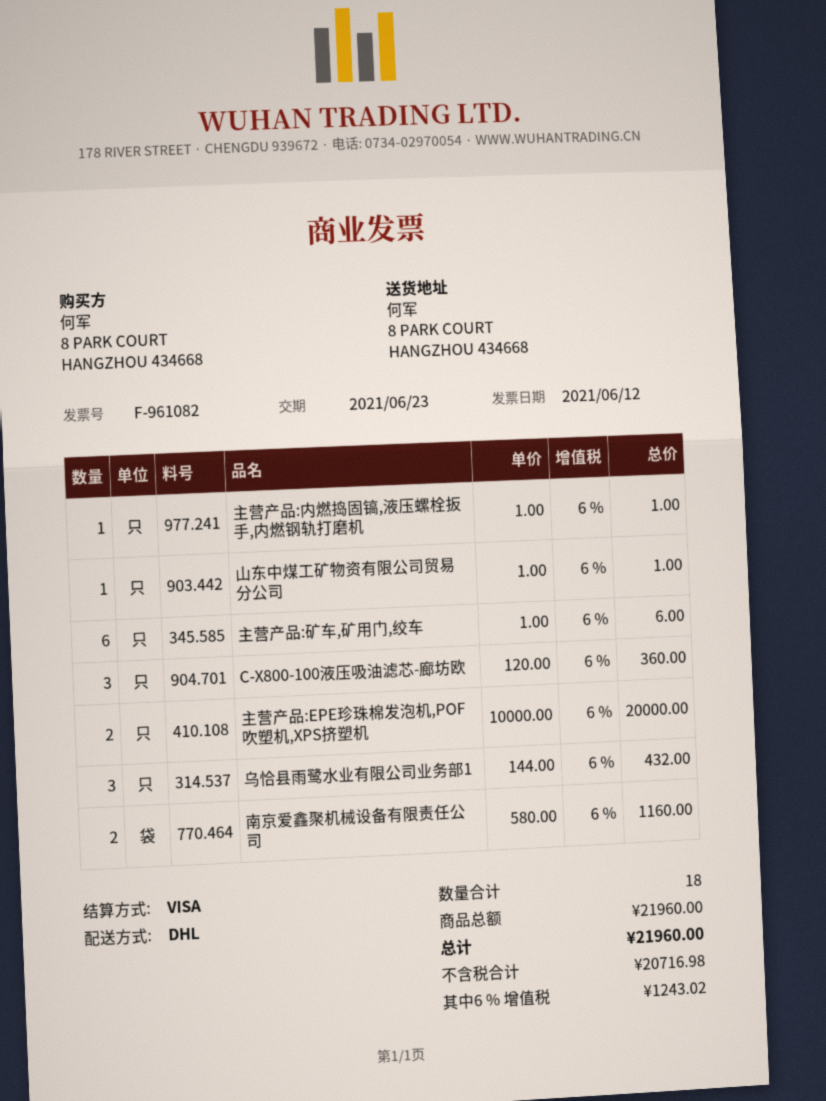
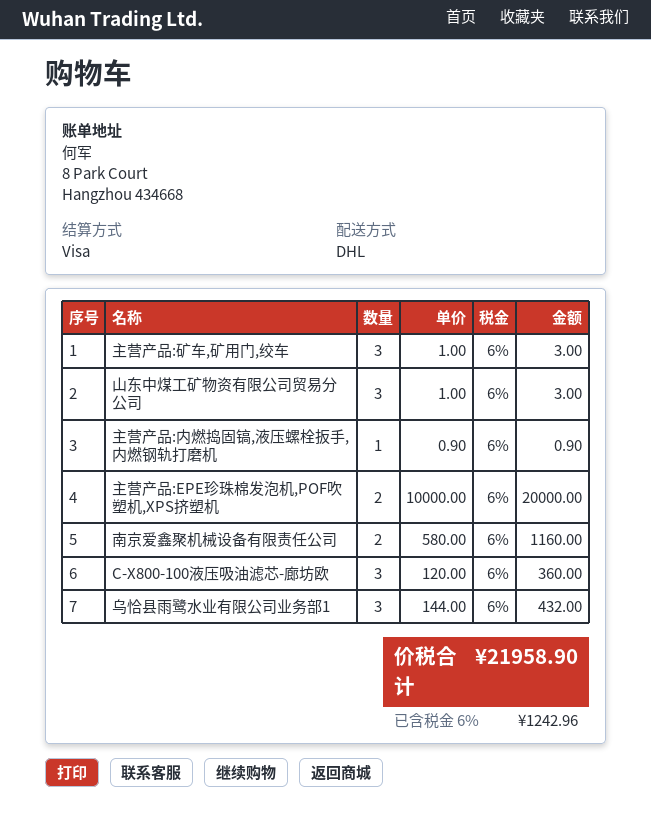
主营产品:内燃捣固镐,液压螺栓扳手,内燃钢轨打磨机: 1 x 1.00 = 1.00 -> 1 x 0.90 = 0.90
山东中煤工矿物资有限公司贸易分公司: 1 x 1.00 = 1.00 -> 3 x 1.00 = 3.00
主营产品:矿车,矿用门,绞车: 6 x 1.00 = 6.00 -> 3 x 1.00 = 3.00
tax: 6% = 1243.02 -> 6% = 1242.96
total: 21960.00 -> 21958.90

